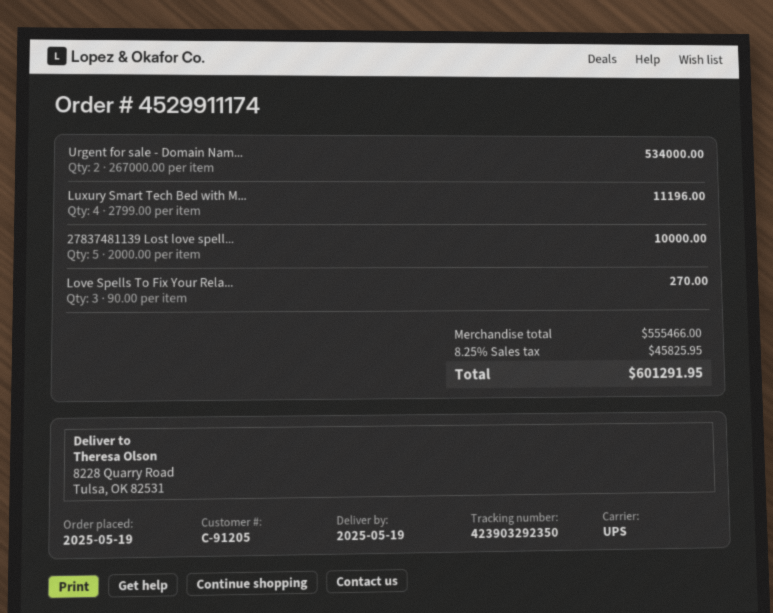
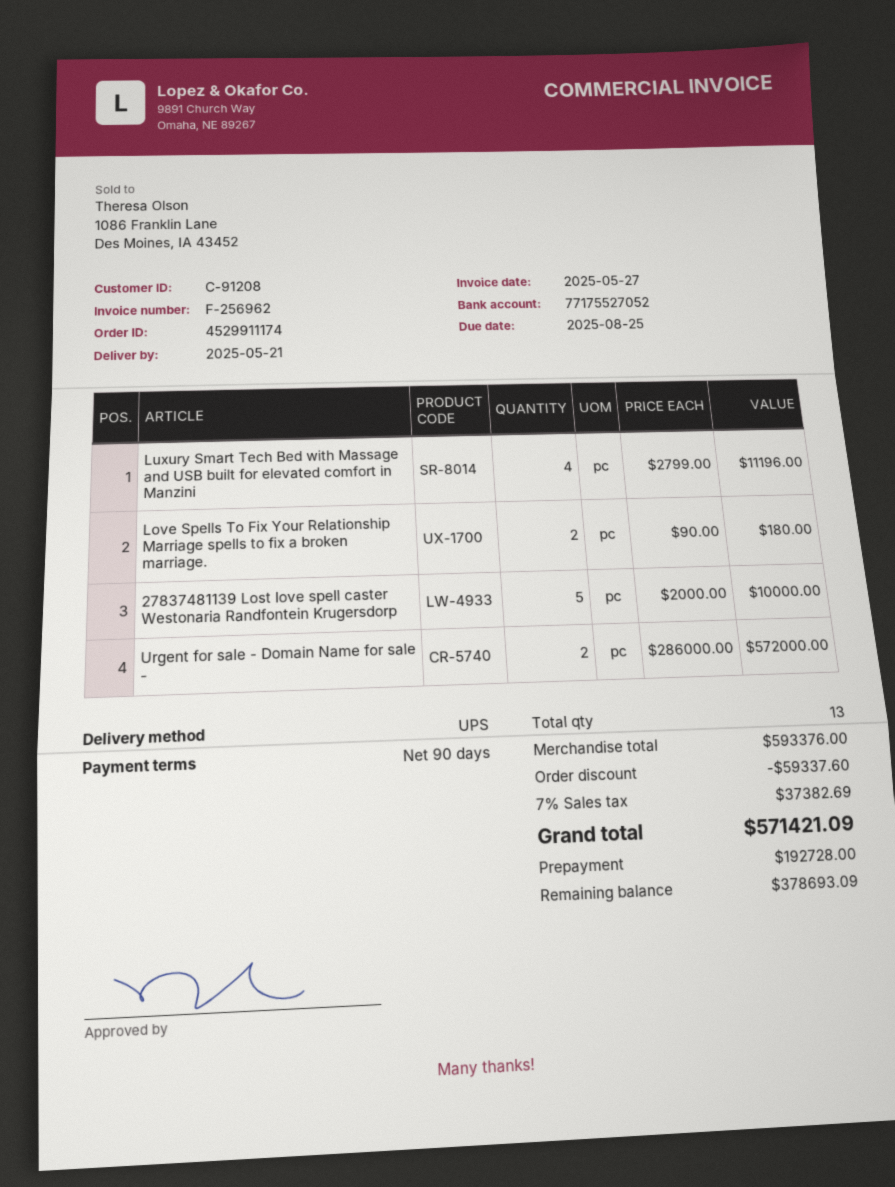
delivery date: 2025-05-19 -> 2025-05-21
customer number: C-91205 -> C-91208
Urgent for sale - Domain Nam...: 2 x 267000.00 = 534000.00 -> 2 x 286000.00 = 572000.00
Love Spells To Fix Your Rela...: 3 x 90.00 = 270.00 -> 2 x 90.00 = 180.00
subtotal: 555466.00 -> 593376.00
discount: none -> 59337.60
tax: 8.25% = 45825.95 -> 7% = 37382.69
total: 601291.95 -> 571421.09

